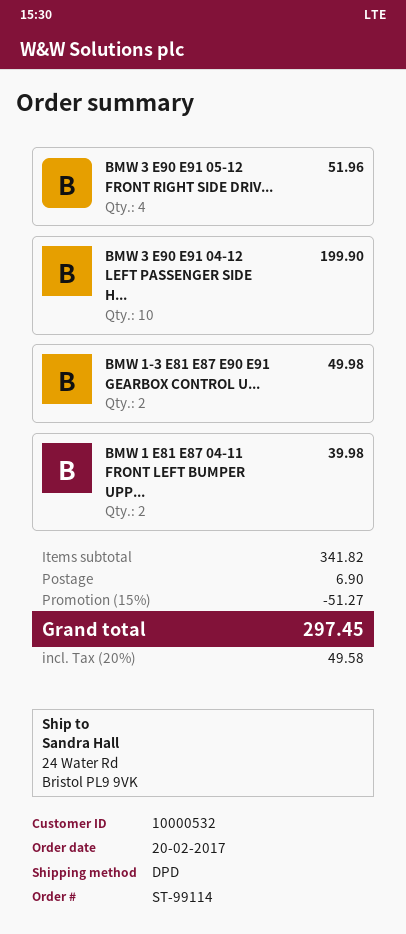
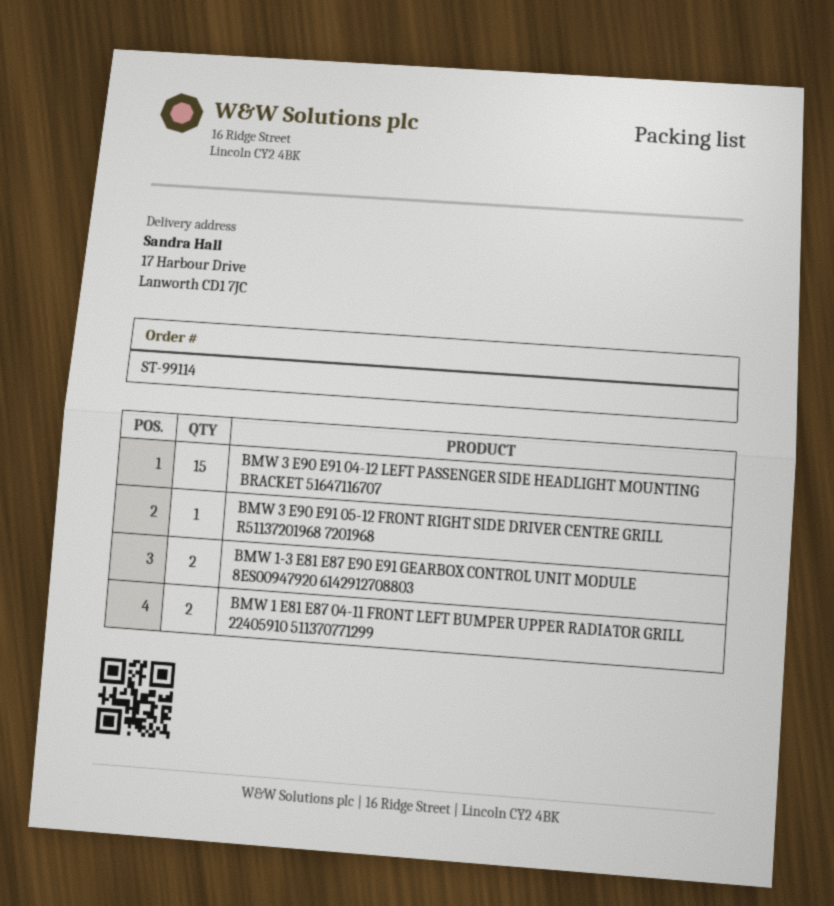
ship to: 24 Water Rd, Bristol PL9 9VK -> 17 Harbour Drive, Lanworth CD1 7JC
BMW 3 E90 E91 05-12 FRONT RIGHT SIDE DRIV...: 4 -> 1
BMW 3 E90 E91 04-12 LEFT PASSENGER SIDE H...: 10 -> 15

